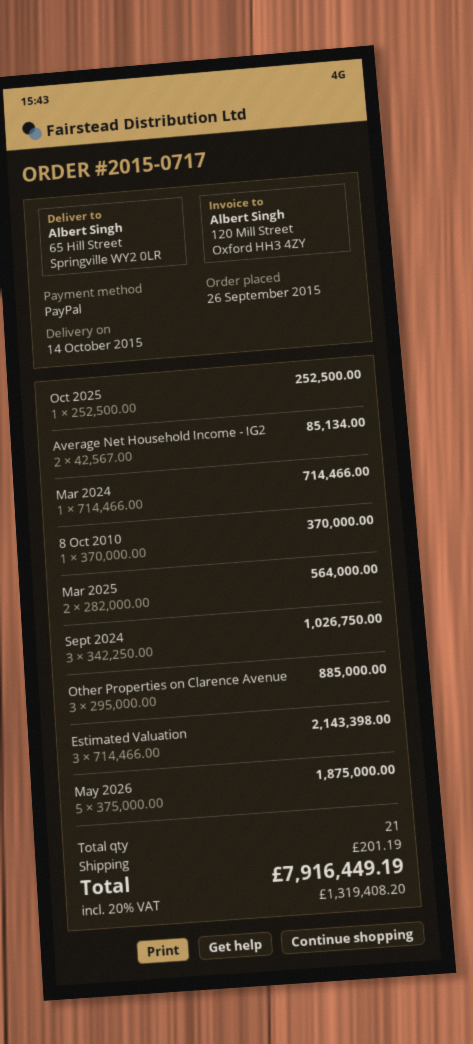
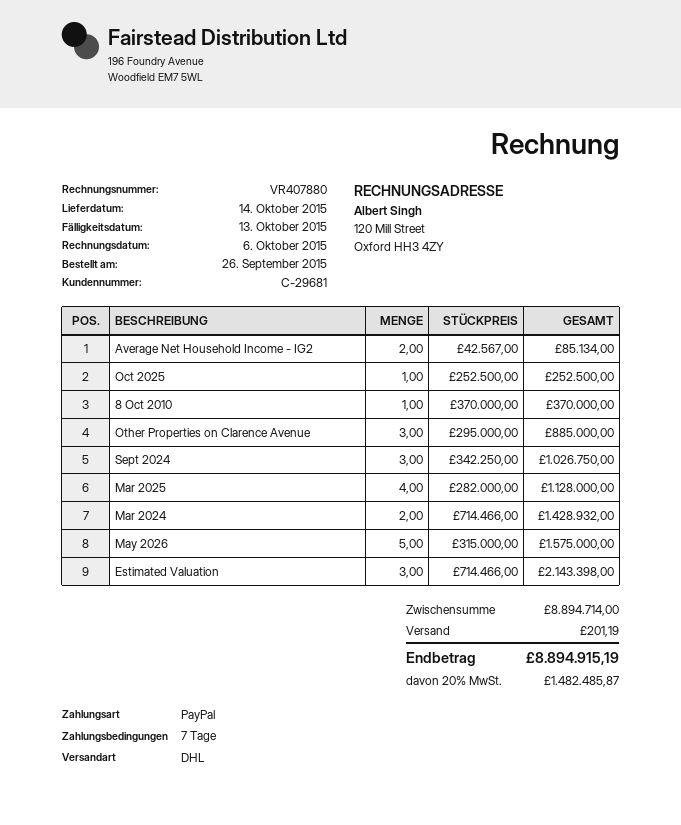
Mar 2024: 1 x 714466.00 = 714466.00 -> 2 x 714466.00 = 1428932.00
Mar 2025: 2 x 282000.00 = 564000.00 -> 4 x 282000.00 = 1128000.00
May 2026: 5 x 375000.00 = 1875000.00 -> 5 x 315000.00 = 1575000.00
tax: 20% = 1319408.20 -> 20% = 1482485.87
total: 7916449.19 -> 8894915.19

